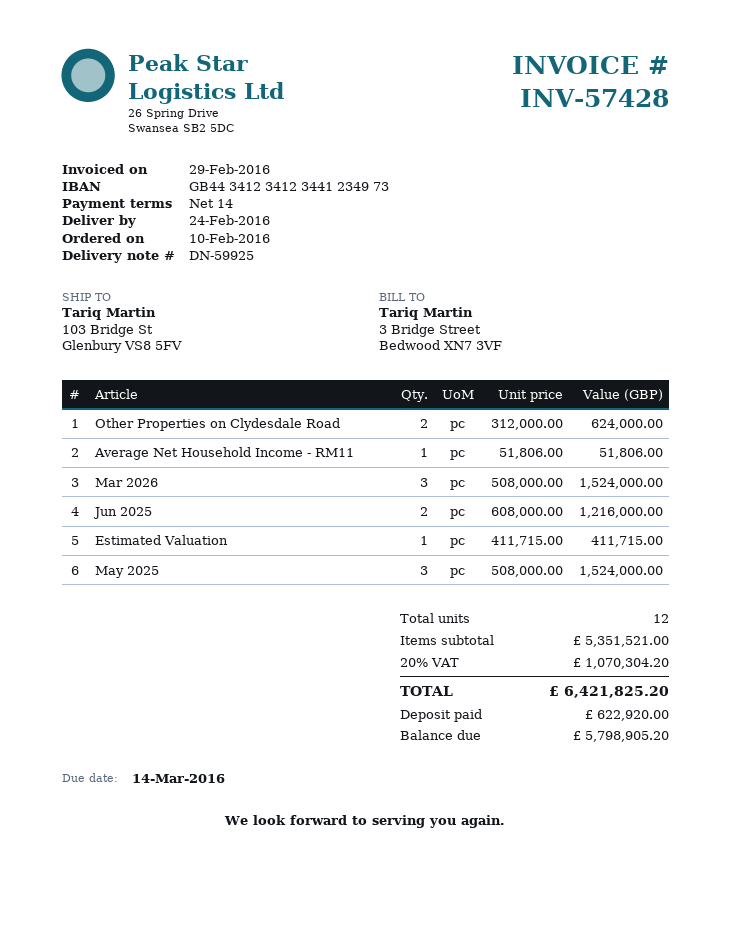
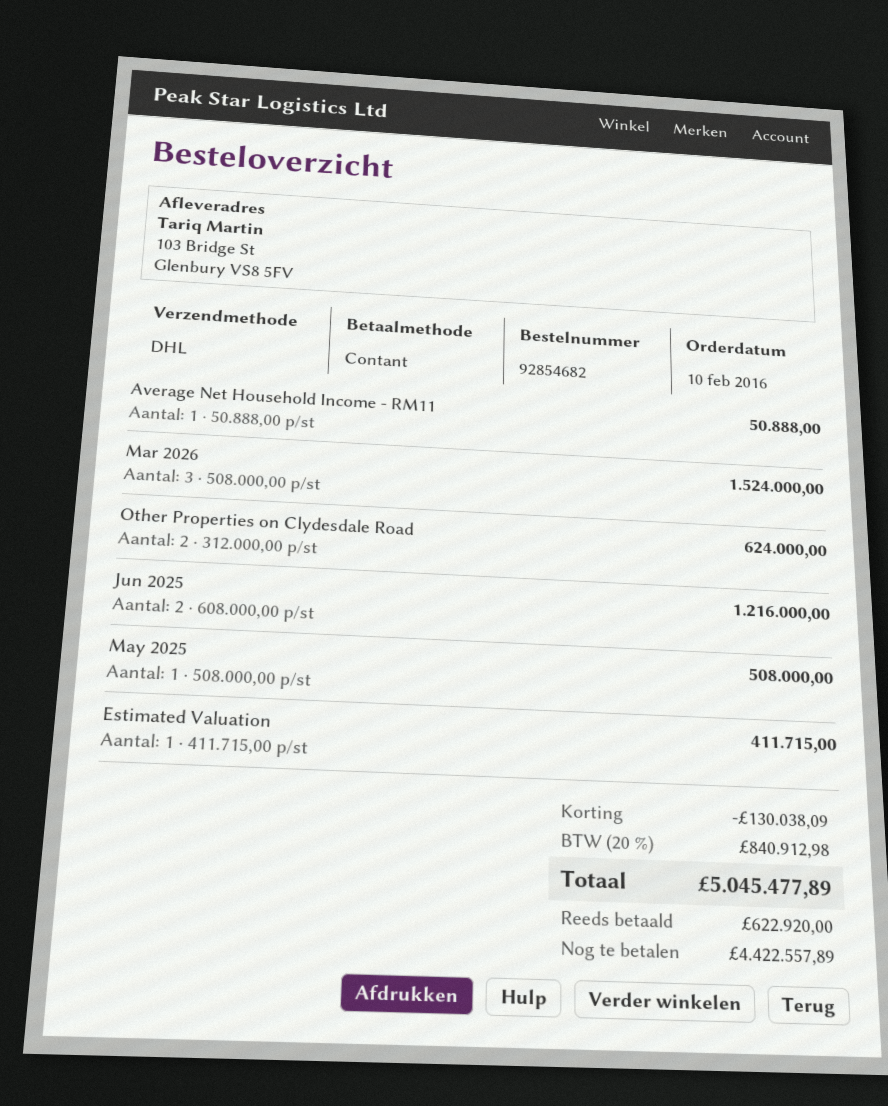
Average Net Household Income - RM11: 1 x 51806.00 = 51806.00 -> 1 x 50888.00 = 50888.00
May 2025: 3 x 508000.00 = 1524000.00 -> 1 x 508000.00 = 508000.00
discount: none -> 130038.09
tax: 20% = 1070304.20 -> 20% = 840912.98
total: 6421825.20 -> 5045477.89
balance: 5798905.20 -> 4422557.89

